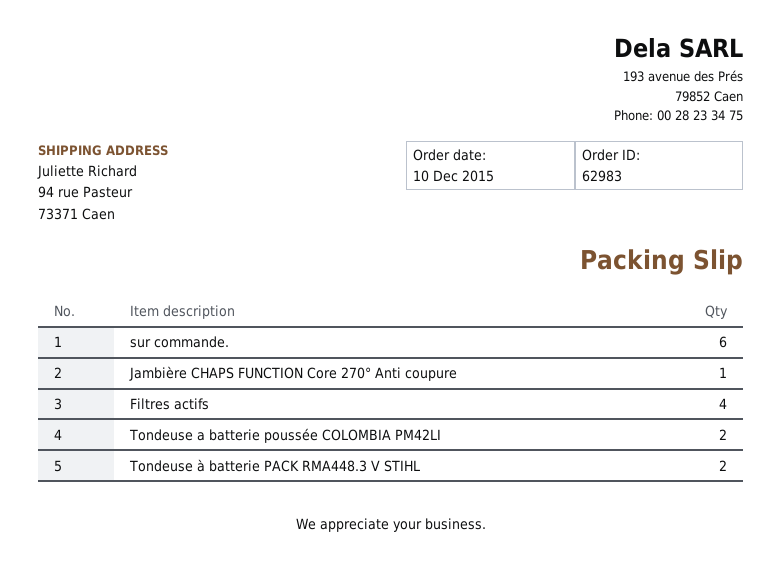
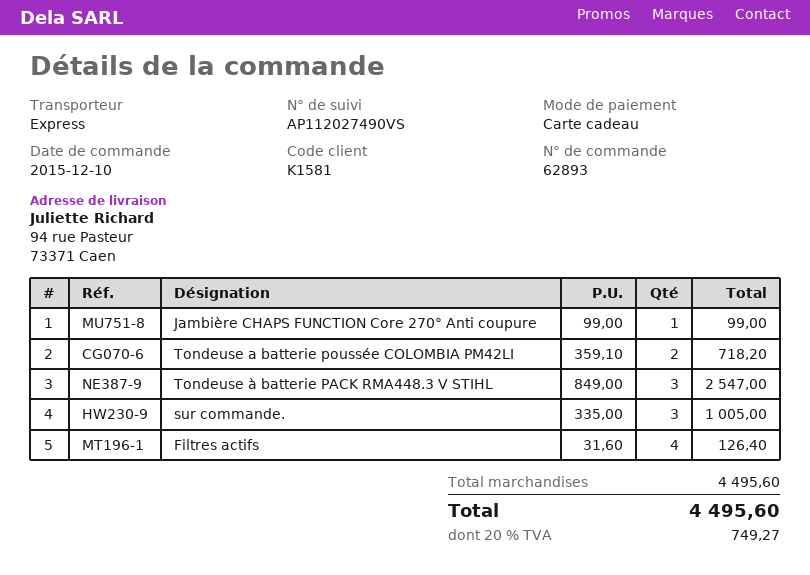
order number: 62983 -> 62893
sur commande.: 6 -> 3
Tondeuse à batterie PACK RMA448.3 V STIHL: 2 -> 3

